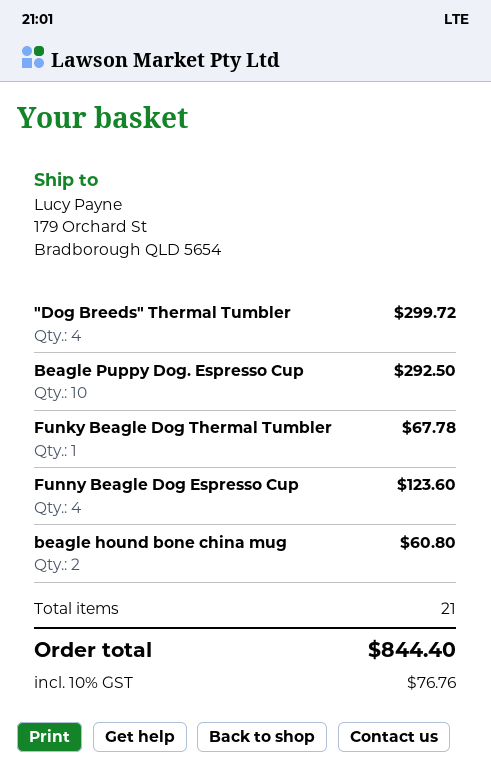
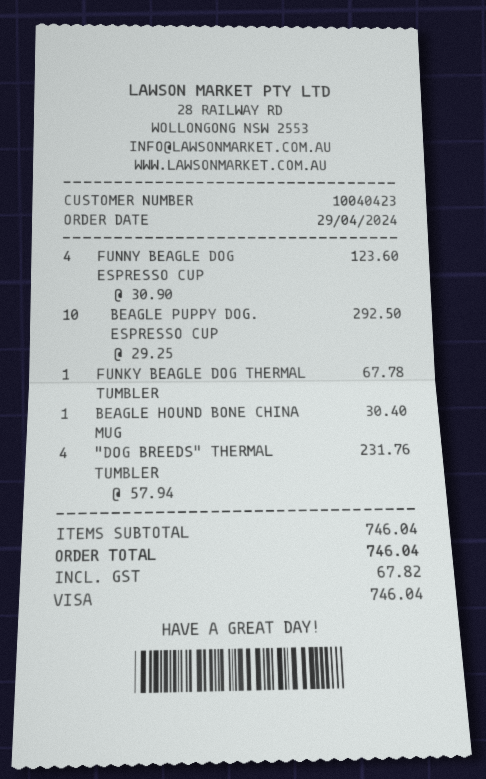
"Dog Breeds" Thermal Tumbler: 4 for 299.72 -> 4 for 231.76
beagle hound bone china mug: 2 for 60.80 -> 1 for 30.40
tax: 76.76 -> 67.82
total: 844.40 -> 746.04

